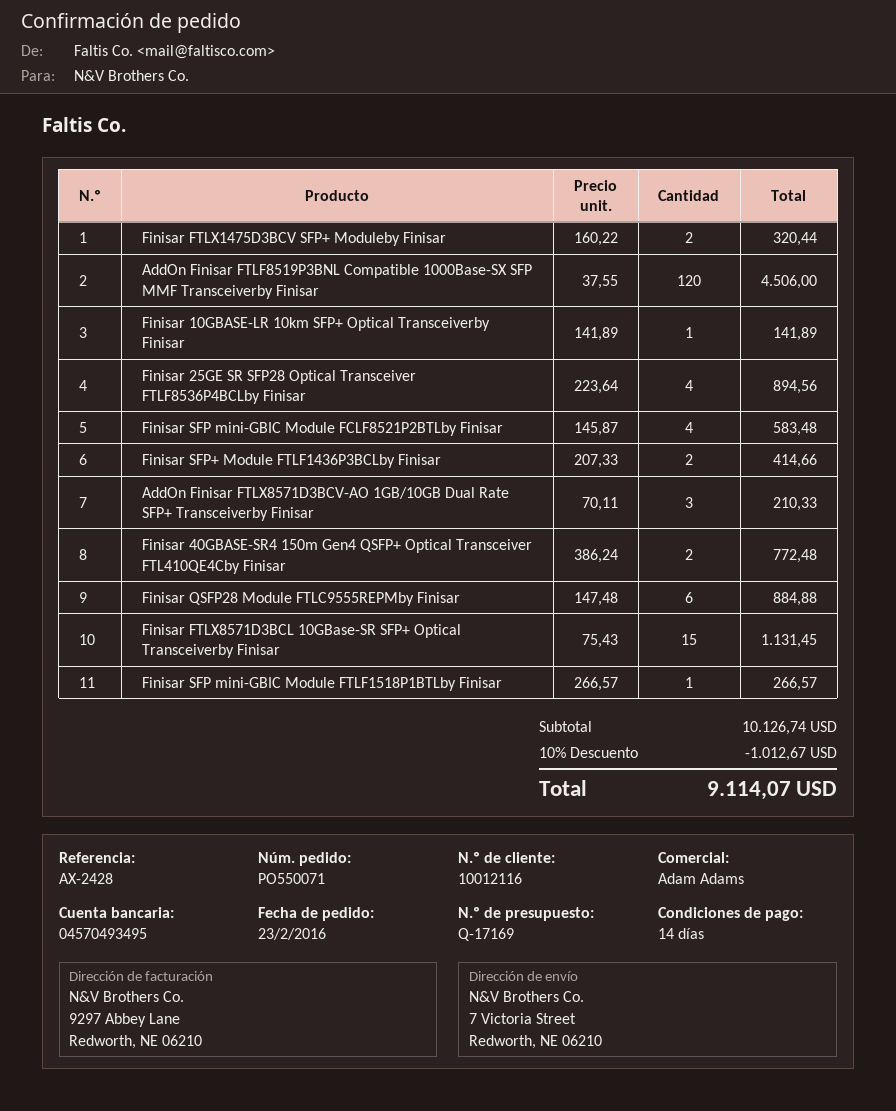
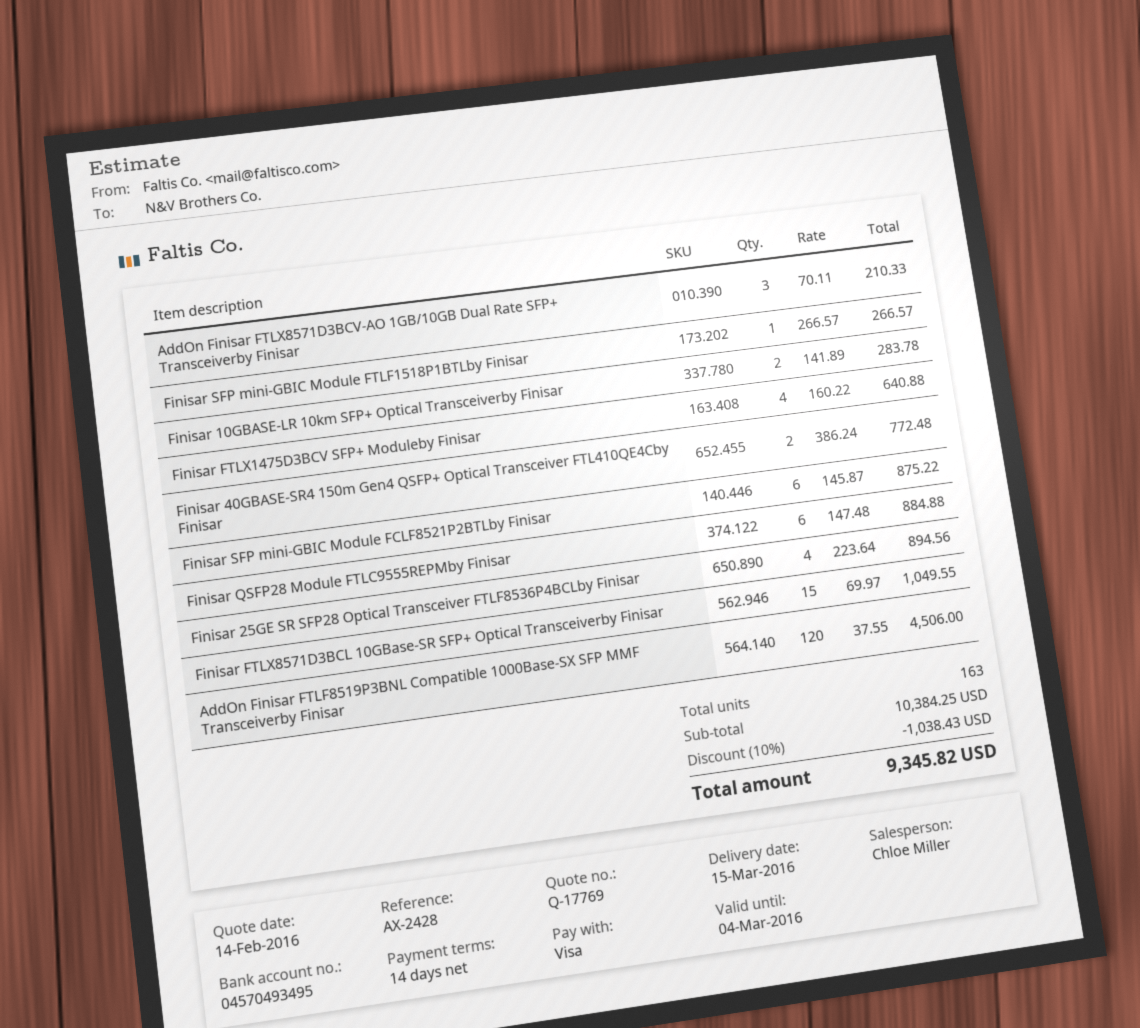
quote number: Q-17169 -> Q-17769
sales rep: Adam Adams -> Chloe Miller
Finisar FTLX1475D3BCV SFP+ Moduleby Finisar: 2 x 160.22 = 320.44 -> 4 x 160.22 = 640.88
Finisar 10GBASE-LR 10km SFP+ Optical Transceiverby Finisar: 1 x 141.89 = 141.89 -> 2 x 141.89 = 283.78
Finisar SFP mini-GBIC Module FCLF8521P2BTLby Finisar: 4 x 145.87 = 583.48 -> 6 x 145.87 = 875.22
Finisar SFP+ Module FTLF1436P3BCLby Finisar: 2 x 207.33 = 414.66 -> none
Finisar FTLX8571D3BCL 10GBase-SR SFP+ Optical Transceiverby Finisar: 15 x 75.43 = 1131.45 -> 15 x 69.97 = 1049.55
subtotal: 10126.74 -> 10384.25
discount: 10% = 1012.67 -> 10% = 1038.43
total: 9114.07 -> 9345.82

